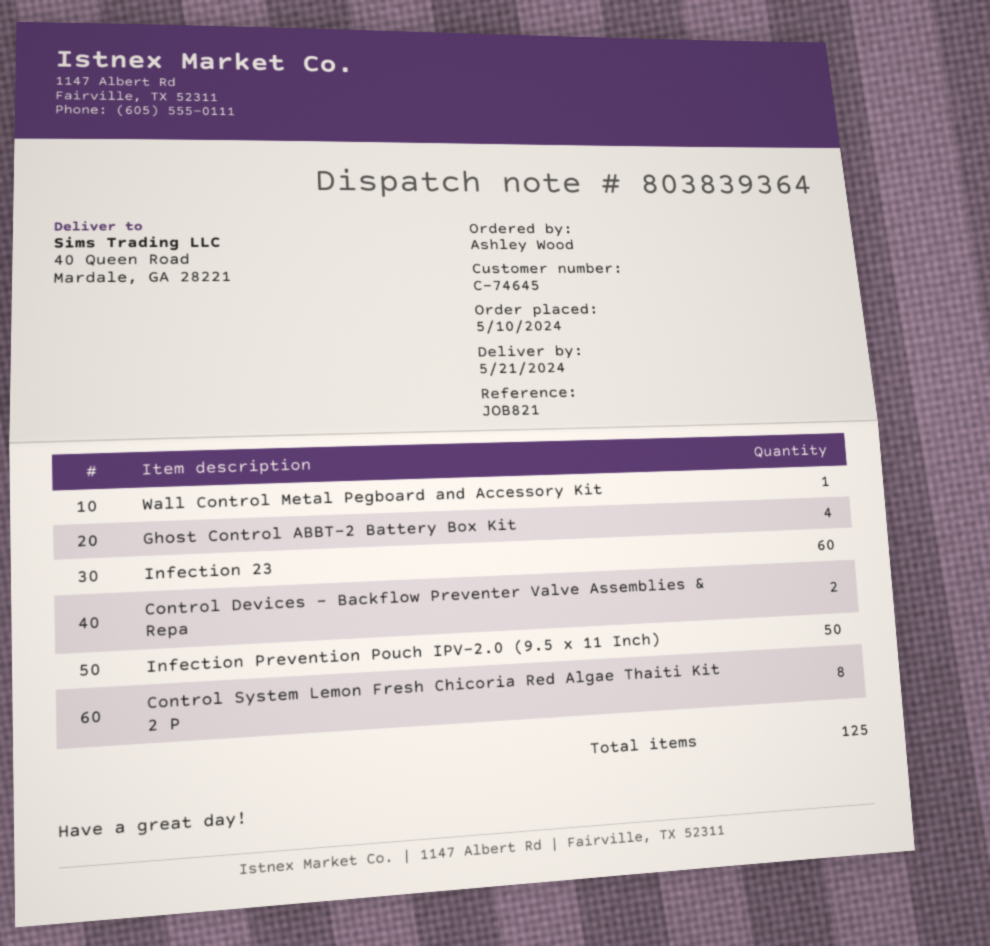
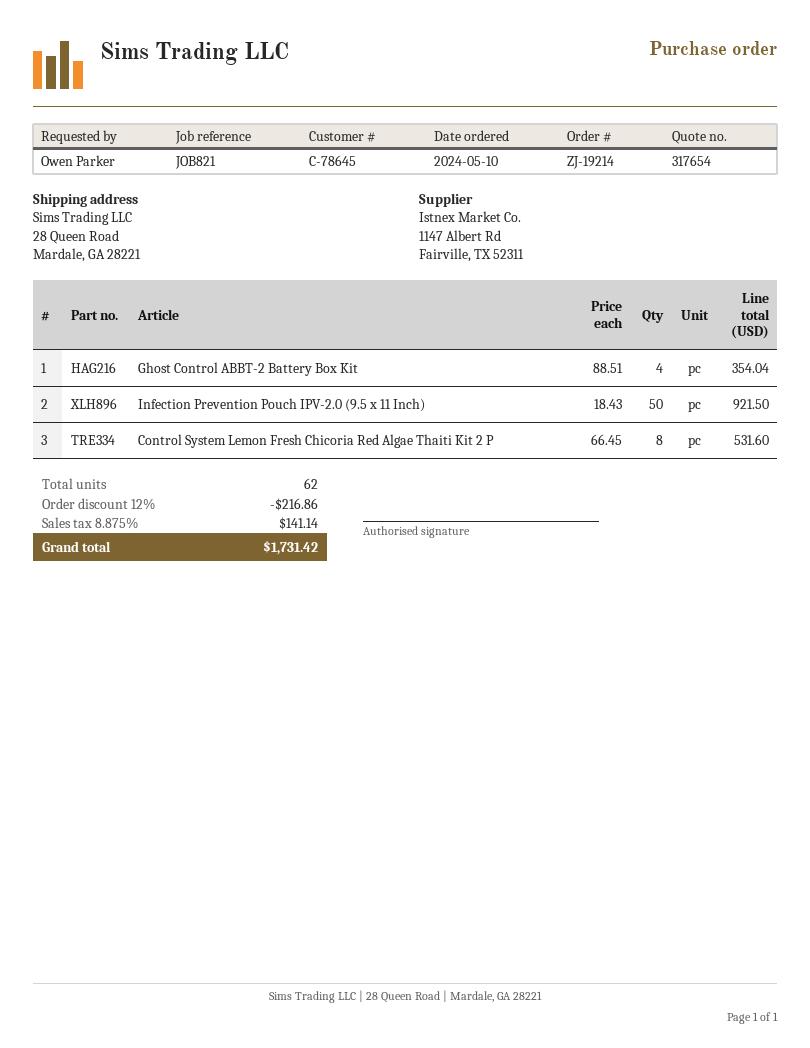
customer number: C-74645 -> C-78645
ordered by: Ashley Wood -> Owen Parker
ship to: 40 Queen Road, Mardale, GA 28221 -> 28 Queen Road, Mardale, GA 28221
Wall Control Metal Pegboard and Accessory Kit: 1 -> none
Infection 23: 60 -> none
Control Devices - Backflow Preventer Valve Assemblies & Repa: 2 -> none
total quantity: 125 -> 62

